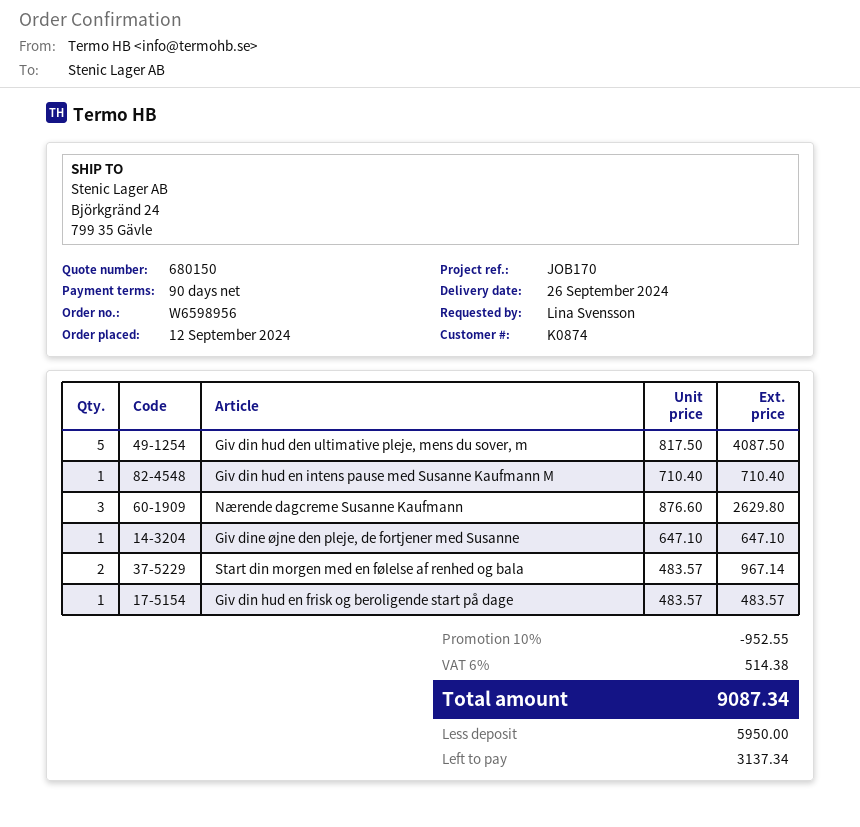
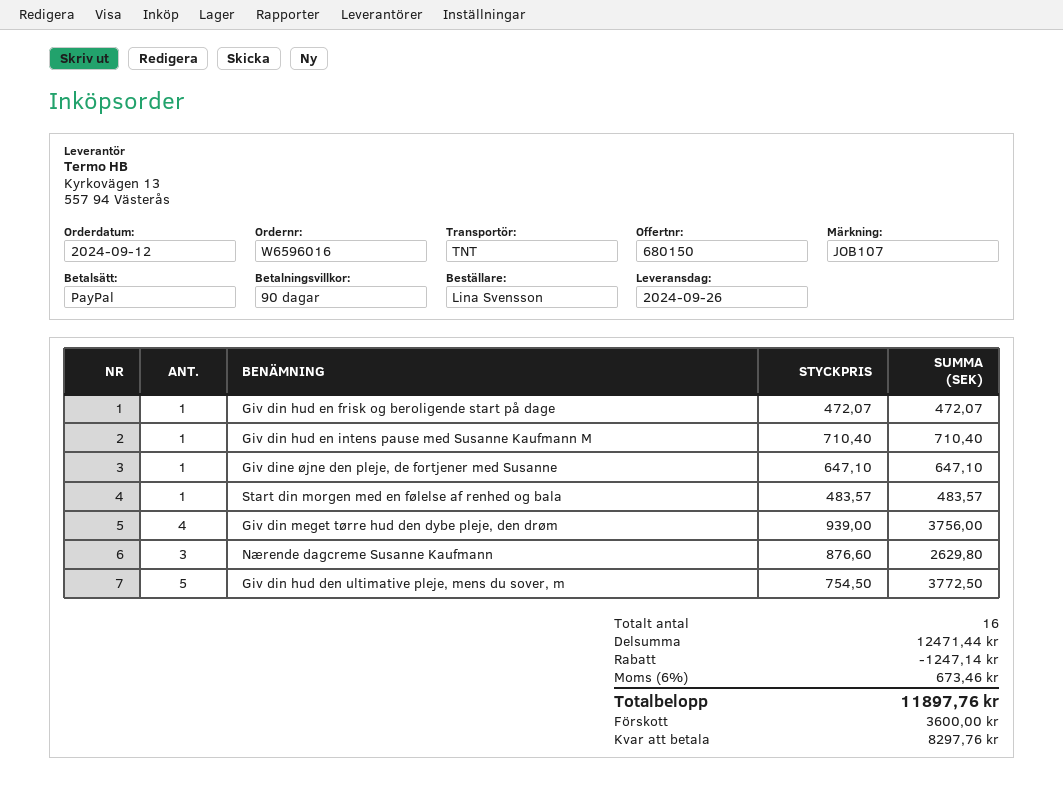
order number: W6598956 -> W6596016
reference: JOB170 -> JOB107
Giv din hud den ultimative pleje, mens du sover, m: 5 x 817.50 = 4087.50 -> 5 x 754.50 = 3772.50
Start din morgen med en følelse af renhed og bala: 2 x 483.57 = 967.14 -> 1 x 483.57 = 483.57
Giv din hud en frisk og beroligende start på dage: 1 x 483.57 = 483.57 -> 1 x 472.07 = 472.07
Giv din meget tørre hud den dybe pleje, den drøm: none -> 4 x 939.00 = 3756.00
discount: 952.55 -> 1247.14
tax: 6% = 514.38 -> 6% = 673.46
total: 9087.34 -> 11897.76
deposit: 5950.00 -> 3600.00
balance: 3137.34 -> 8297.76

